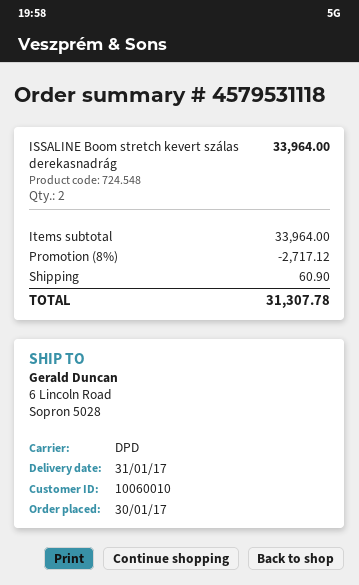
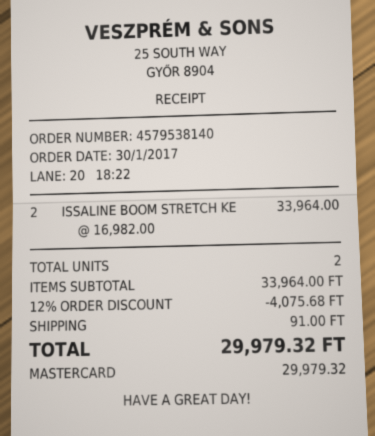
order number: 4579531118 -> 4579538140
discount: 8% = 2717.12 -> 12% = 4075.68
shipping: 60.90 -> 91.00
total: 31307.78 -> 29979.32

